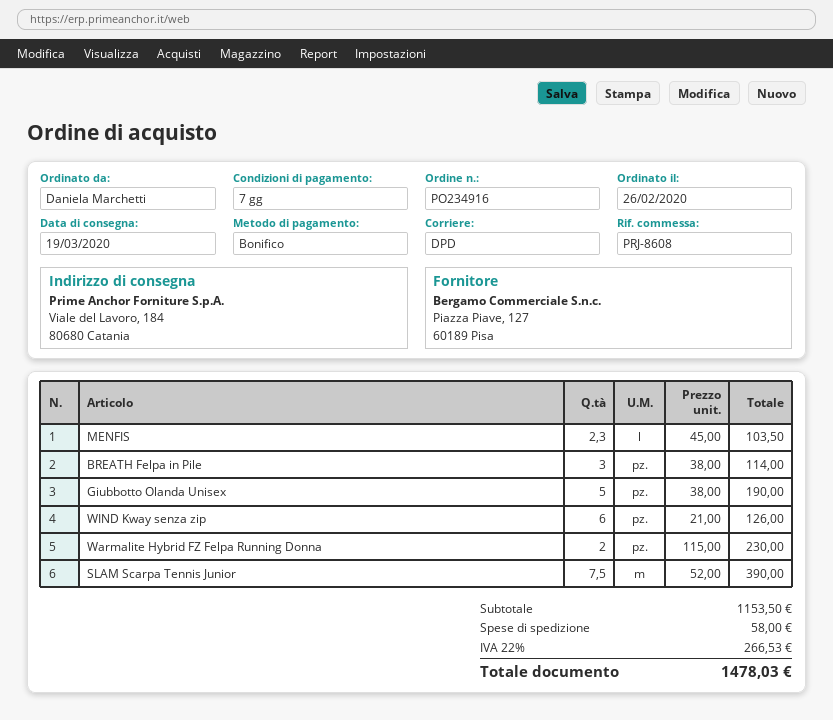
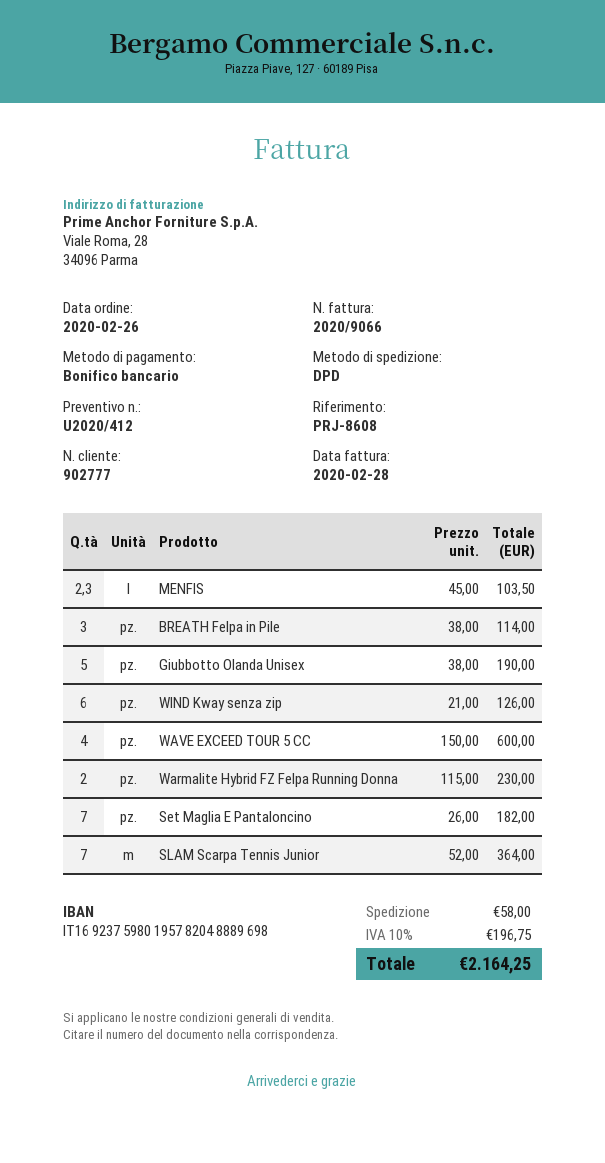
SLAM Scarpa Tennis Junior: 7.5 x 52.00 = 390.00 -> 7 x 52.00 = 364.00
WAVE EXCEED TOUR 5 CC: none -> 4 x 150.00 = 600.00
Set Maglia E Pantaloncino: none -> 7 x 26.00 = 182.00
tax: 22% = 266.53 -> 10% = 196.75
total: 1478.03 -> 2164.25

